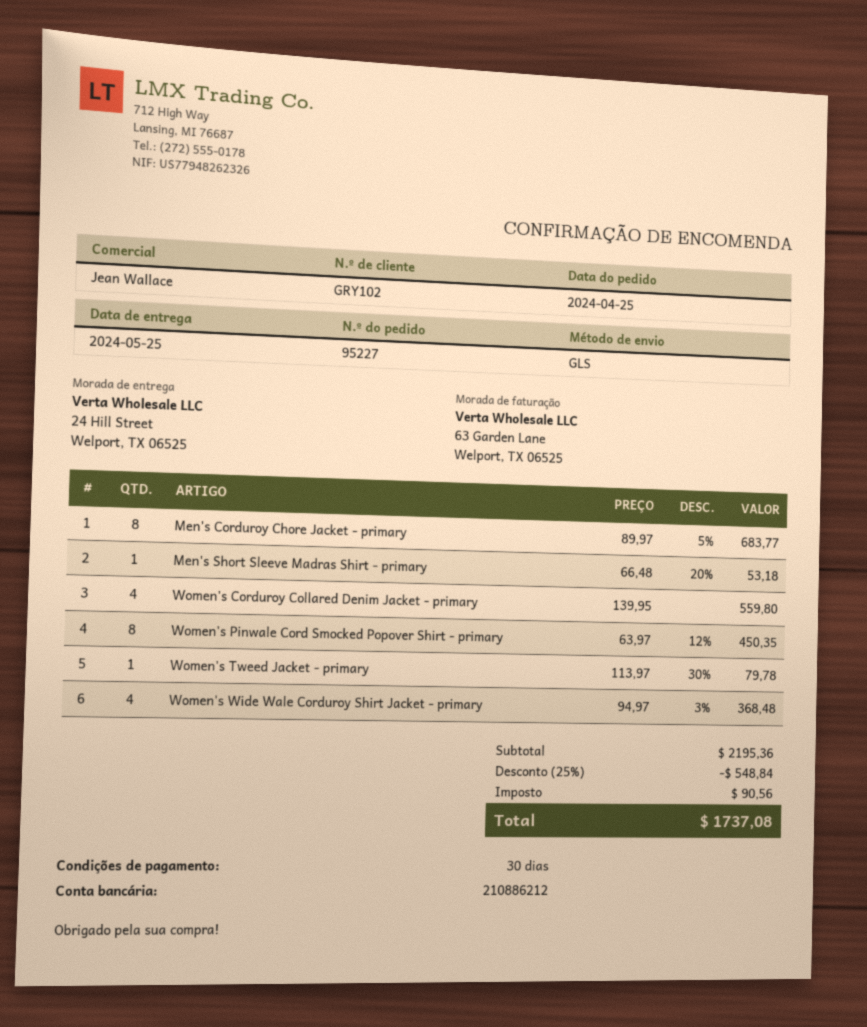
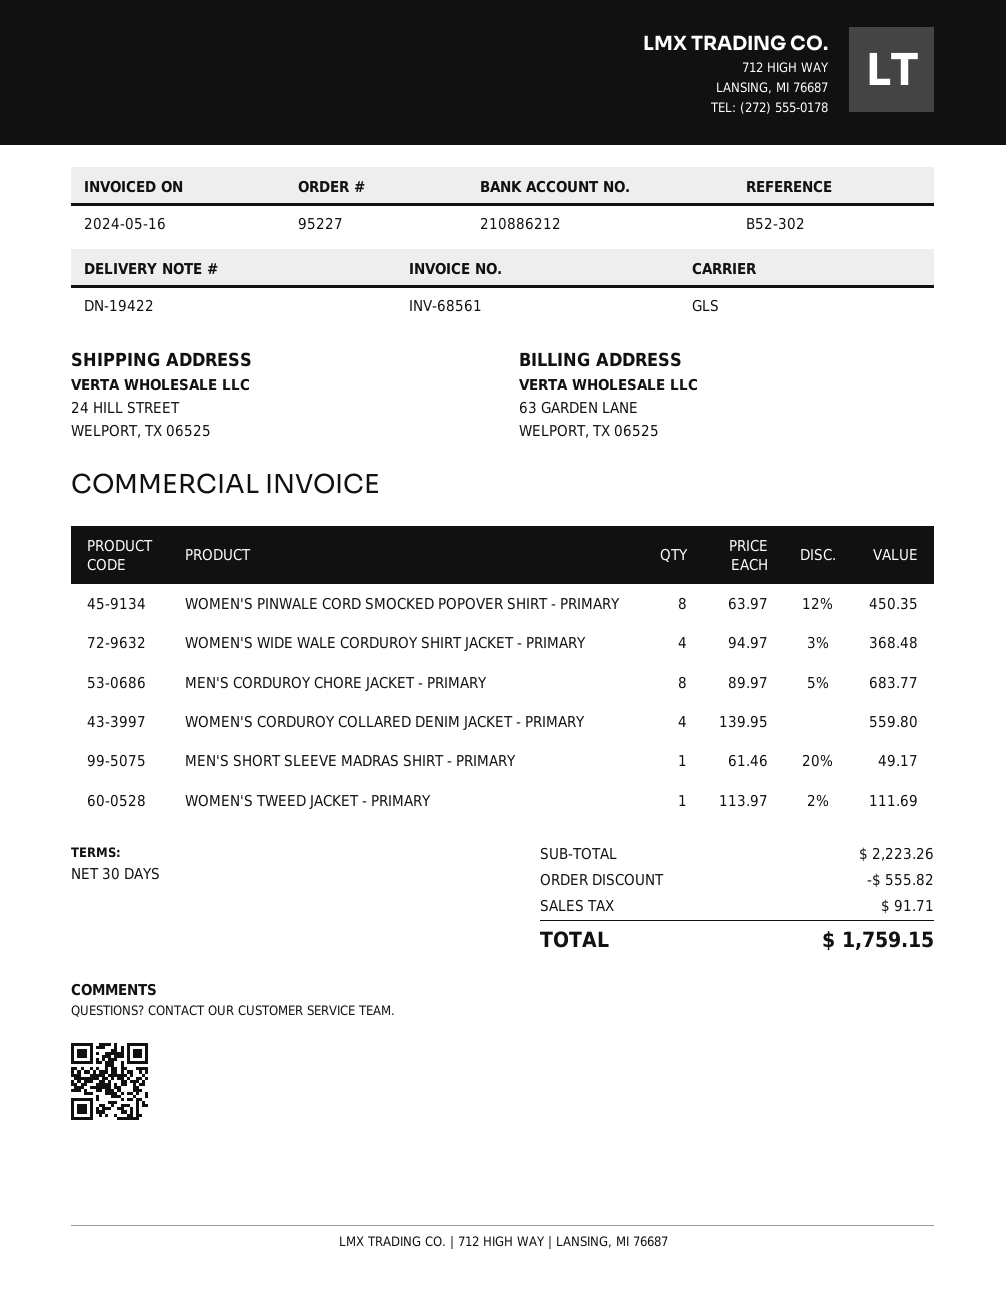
Men's Short Sleeve Madras Shirt - primary: 1 x 66.48 - 20% = 53.18 -> 1 x 61.46 - 20% = 49.17
Women's Tweed Jacket - primary: 1 x 113.97 - 30% = 79.78 -> 1 x 113.97 - 2% = 111.69
subtotal: 2195.36 -> 2223.26
discount: 548.84 -> 555.82
tax: 90.56 -> 91.71
total: 1737.08 -> 1759.15

